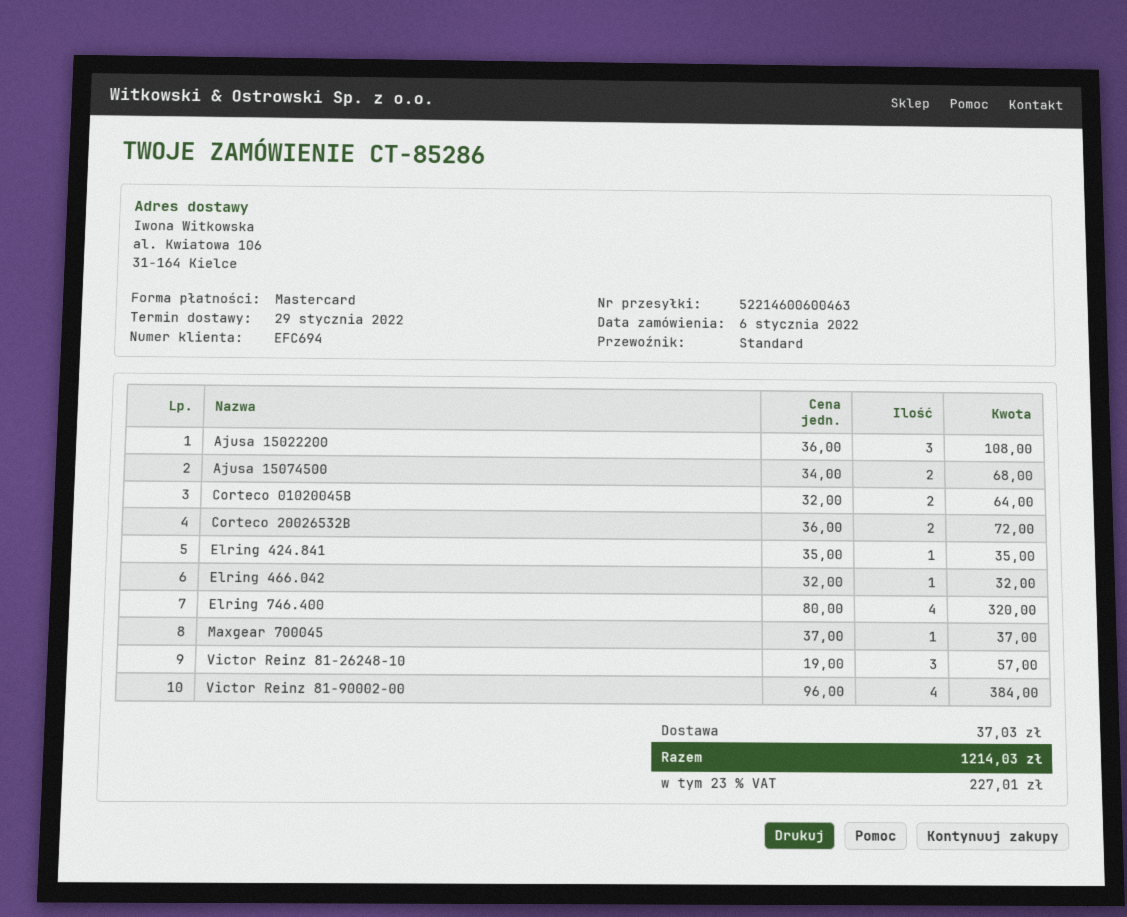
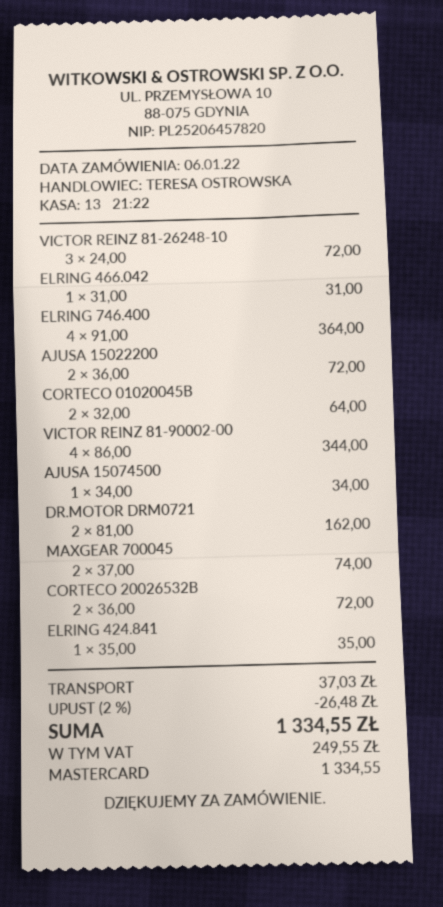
Ajusa 15022200: 3 x 36.00 = 108.00 -> 2 x 36.00 = 72.00
Ajusa 15074500: 2 x 34.00 = 68.00 -> 1 x 34.00 = 34.00
Elring 466.042: 1 x 32.00 = 32.00 -> 1 x 31.00 = 31.00
Elring 746.400: 4 x 80.00 = 320.00 -> 4 x 91.00 = 364.00
Maxgear 700045: 1 x 37.00 = 37.00 -> 2 x 37.00 = 74.00
Victor Reinz 81-26248-10: 3 x 19.00 = 57.00 -> 3 x 24.00 = 72.00
Victor Reinz 81-90002-00: 4 x 96.00 = 384.00 -> 4 x 86.00 = 344.00
DR.MOTOR DRM0721: none -> 2 x 81.00 = 162.00
discount: none -> 2% = 26.48
tax: 227.01 -> 249.55
total: 1214.03 -> 1334.55

